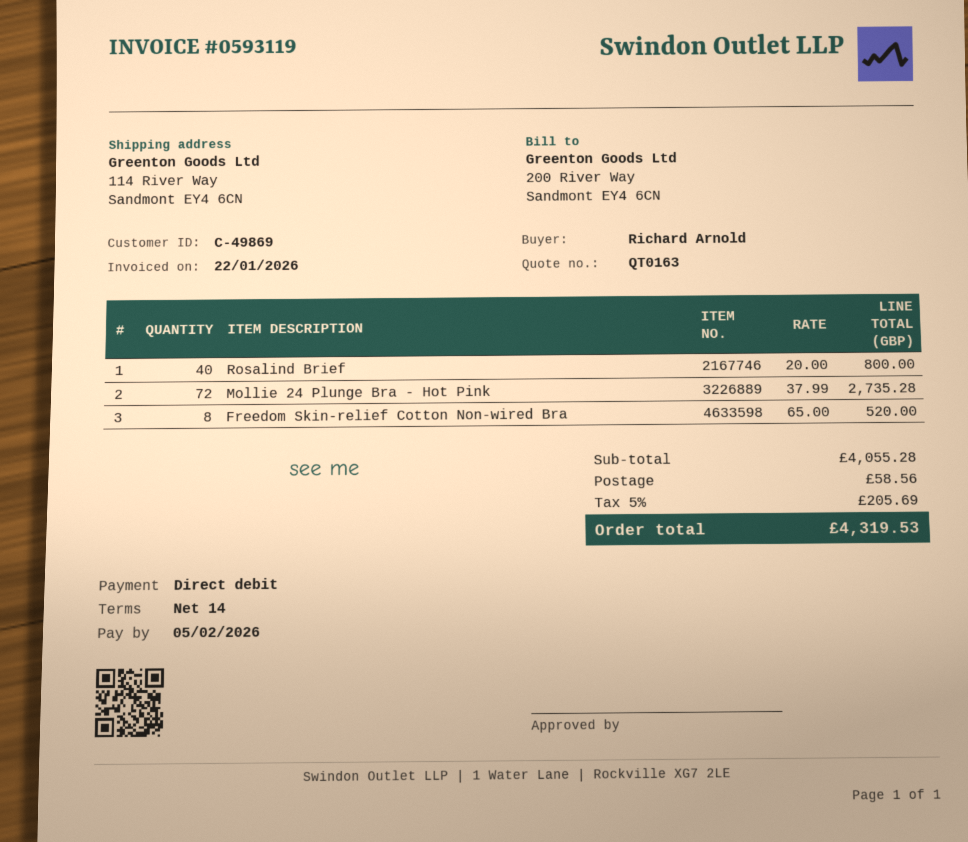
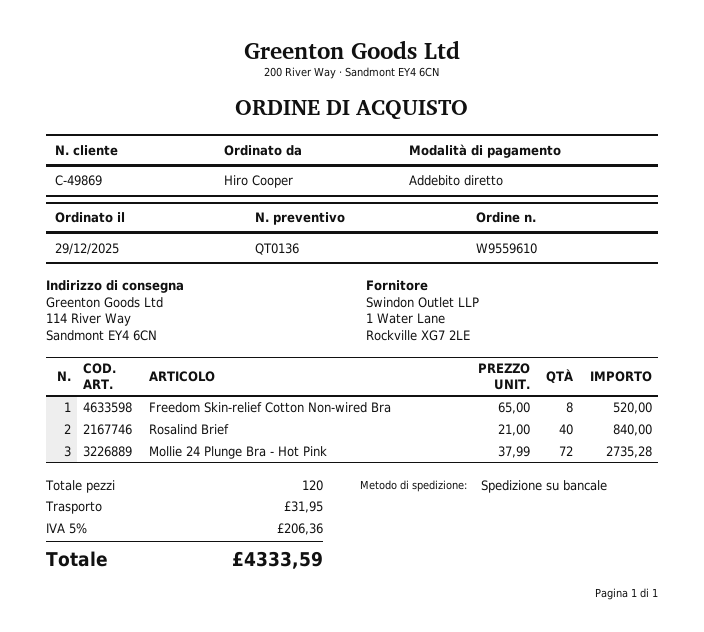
quote number: QT0163 -> QT0136
ordered by: Richard Arnold -> Hiro Cooper
Rosalind Brief: 40 x 20.00 = 800.00 -> 40 x 21.00 = 840.00
shipping: 58.56 -> 31.95
tax: 5% = 205.69 -> 5% = 206.36
total: 4319.53 -> 4333.59

